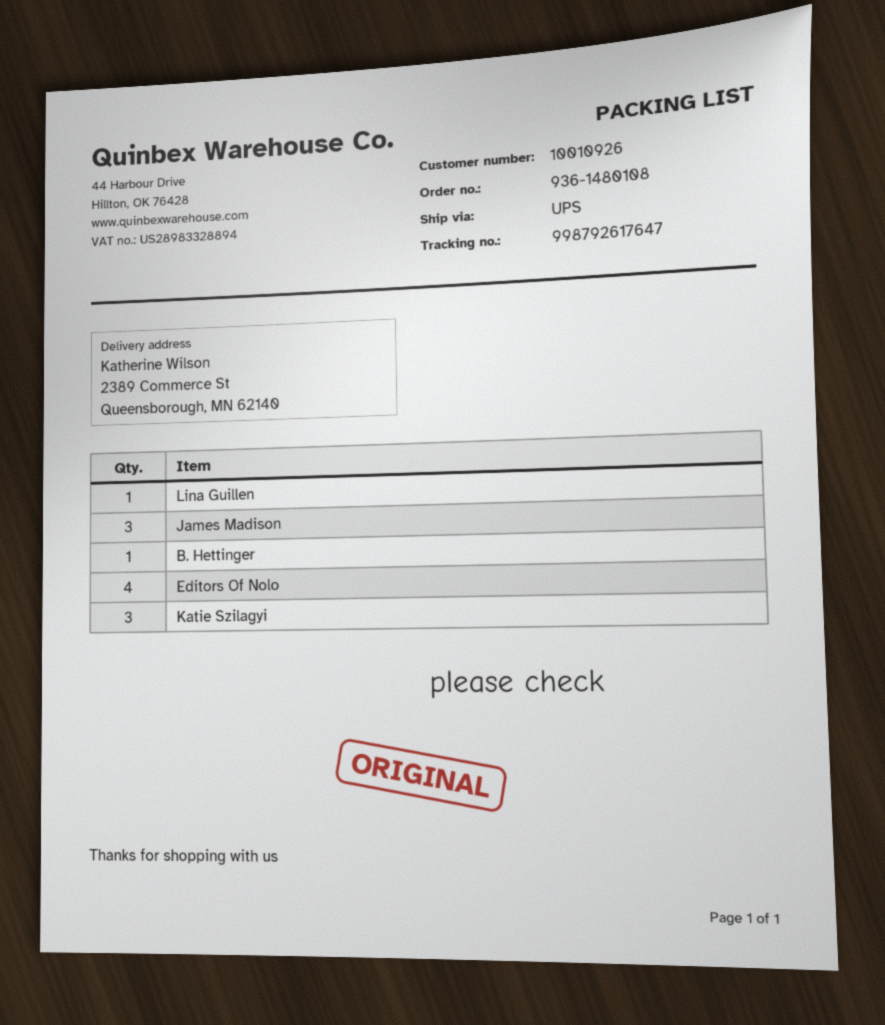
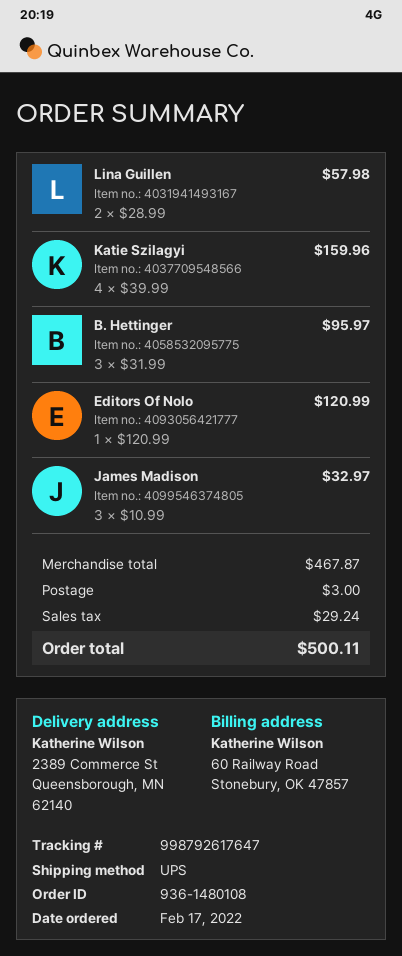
Lina Guillen: 1 -> 2
B. Hettinger: 1 -> 3
Editors Of Nolo: 4 -> 1
Katie Szilagyi: 3 -> 4

